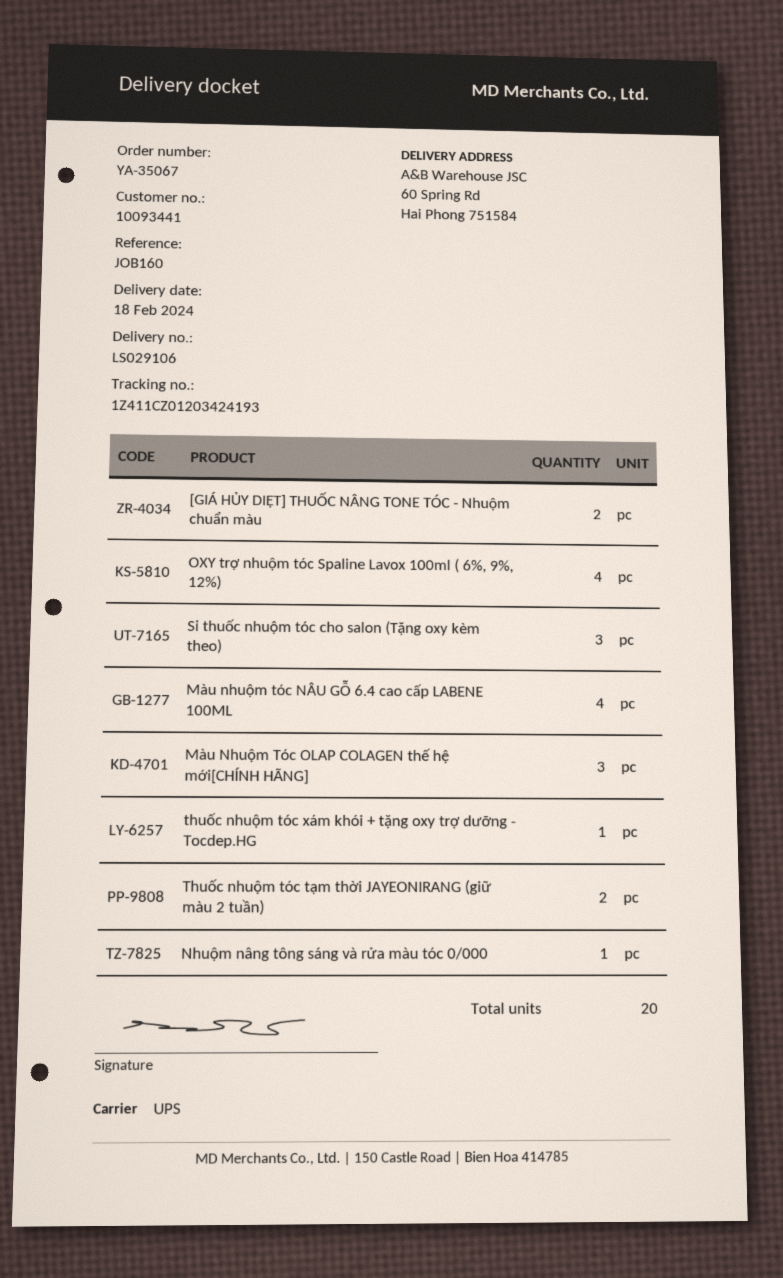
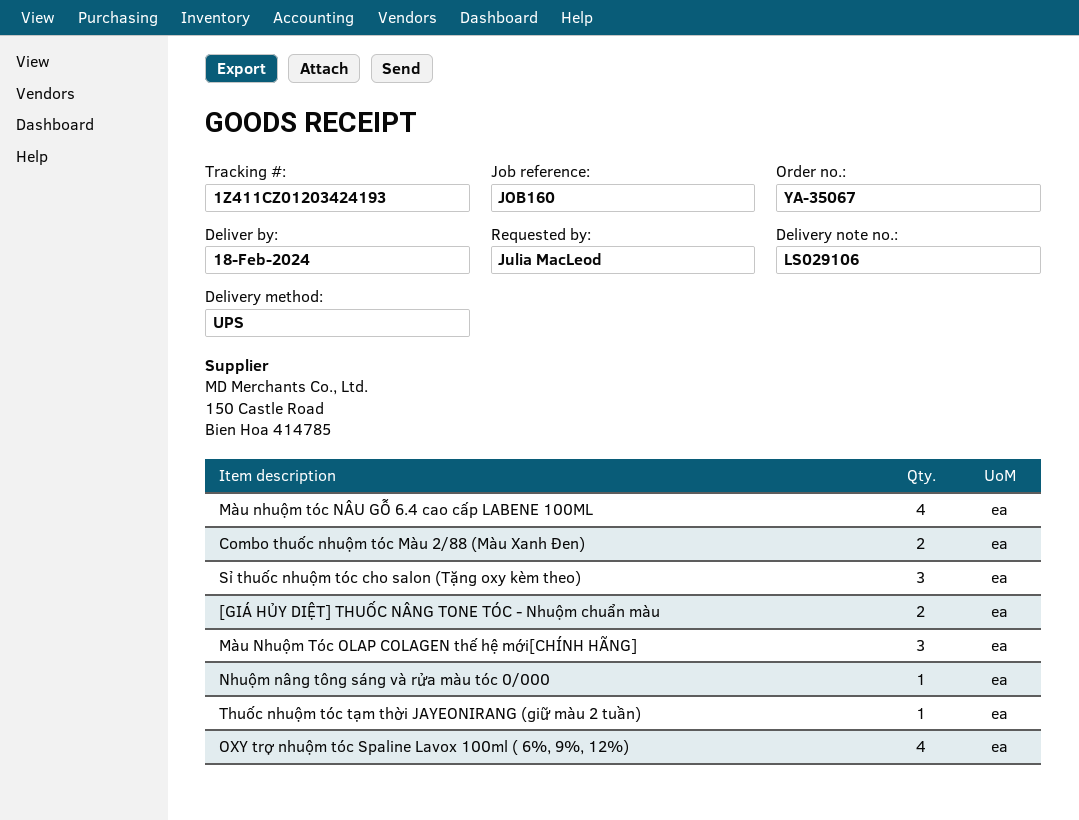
thuốc nhuộm tóc xám khói + tặng oxy trợ dưỡng - Tocdep.HG: 1 -> none
Thuốc nhuộm tóc tạm thời JAYEONIRANG (giữ màu 2 tuần): 2 -> 1
Combo thuốc nhuộm tóc Màu 2/88 (Màu Xanh Đen): none -> 2

